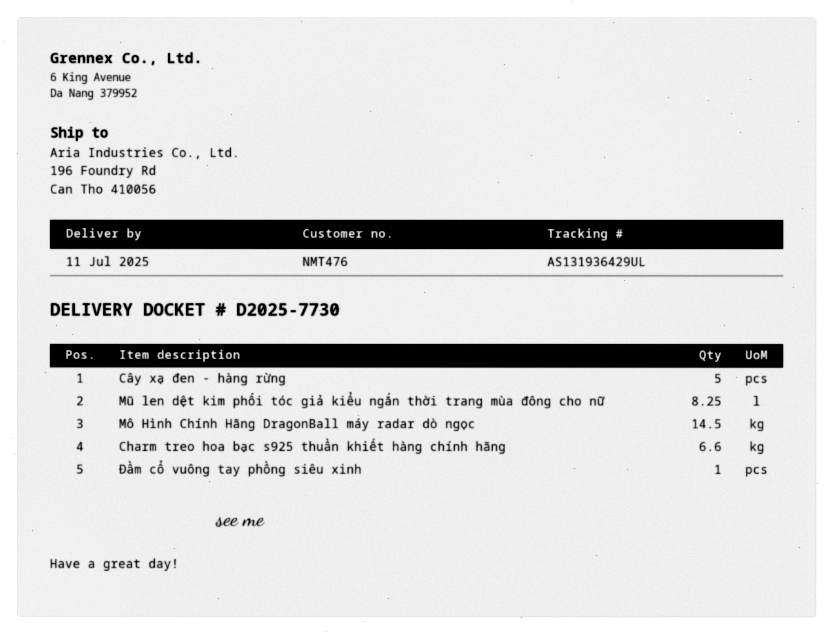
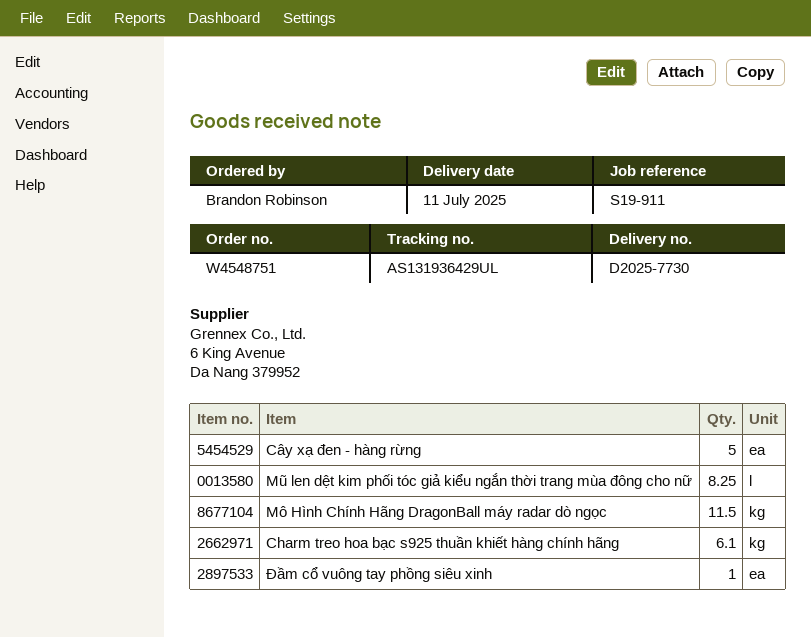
Mô Hình Chính Hãng DragonBall máy radar dò ngọc: 14.5 -> 11.5
Charm treo hoa bạc s925 thuần khiết hàng chính hãng: 6.6 -> 6.1

